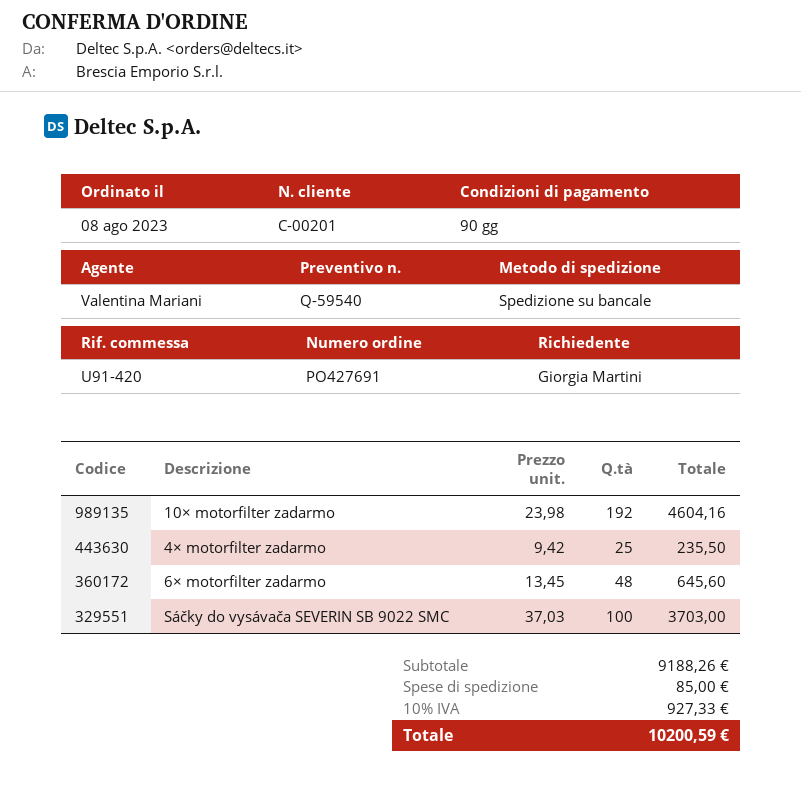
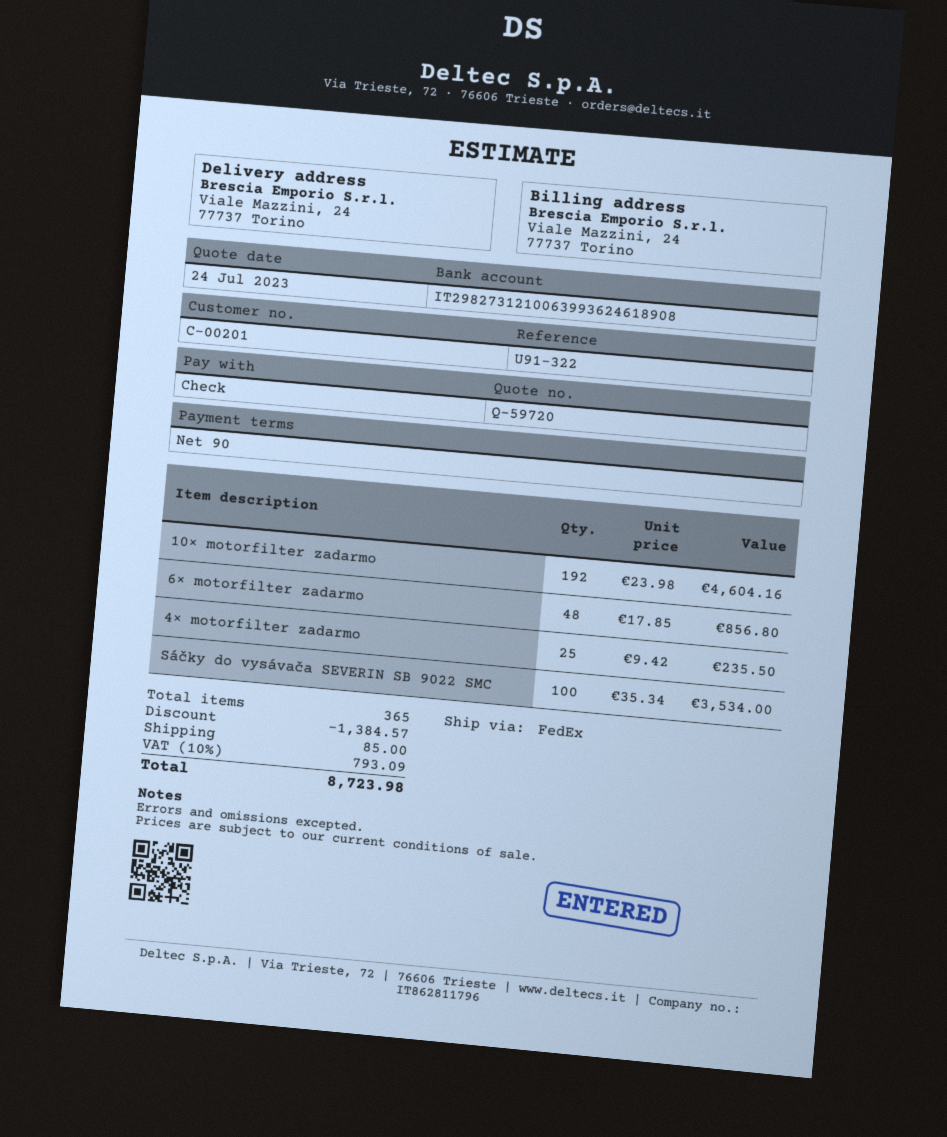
quote number: Q-59540 -> Q-59720
reference: U91-420 -> U91-322
shipping method: pallet freight -> FedEx
6× motorfilter zadarmo: 48 x 13.45 = 645.60 -> 48 x 17.85 = 856.80
Sáčky do vysávača SEVERIN SB 9022 SMC: 100 x 37.03 = 3703.00 -> 100 x 35.34 = 3534.00
discount: none -> 1384.57
tax: 10% = 927.33 -> 10% = 793.09
total: 10200.59 -> 8723.98

